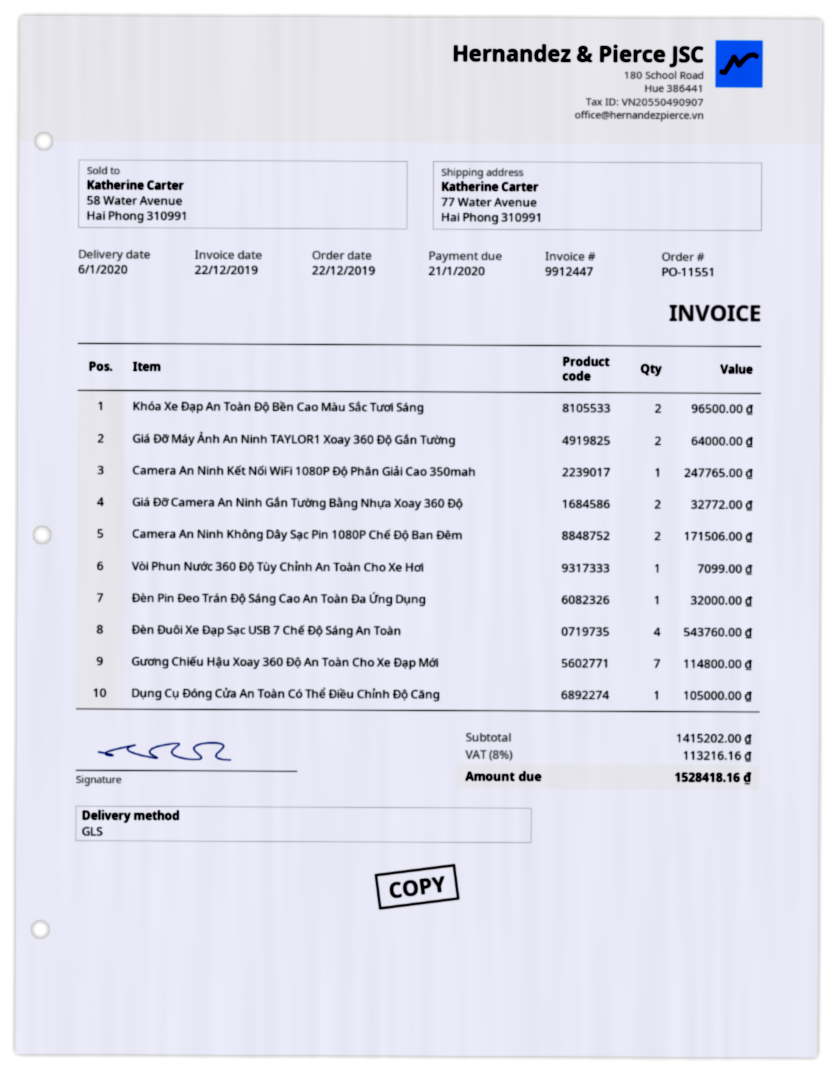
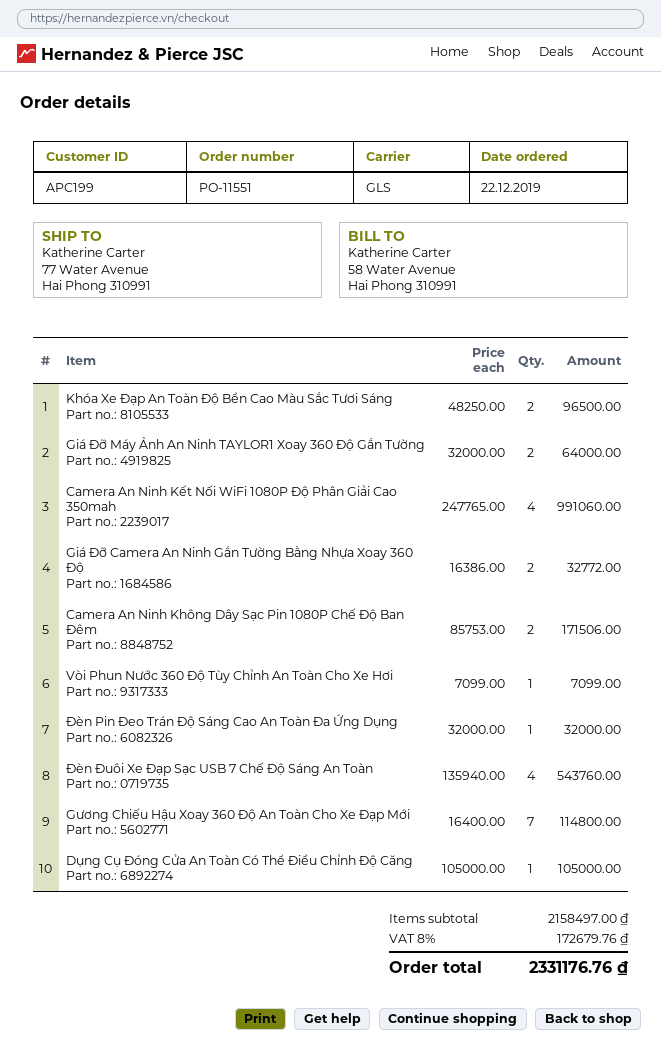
Camera An Ninh Kết Nối WiFi 1080P Độ Phân Giải Cao 350mah: 1 for 247765.00 -> 4 for 991060.00
subtotal: 1415202.00 -> 2158497.00
tax: 8% = 113216.16 -> 8% = 172679.76
total: 1528418.16 -> 2331176.76

